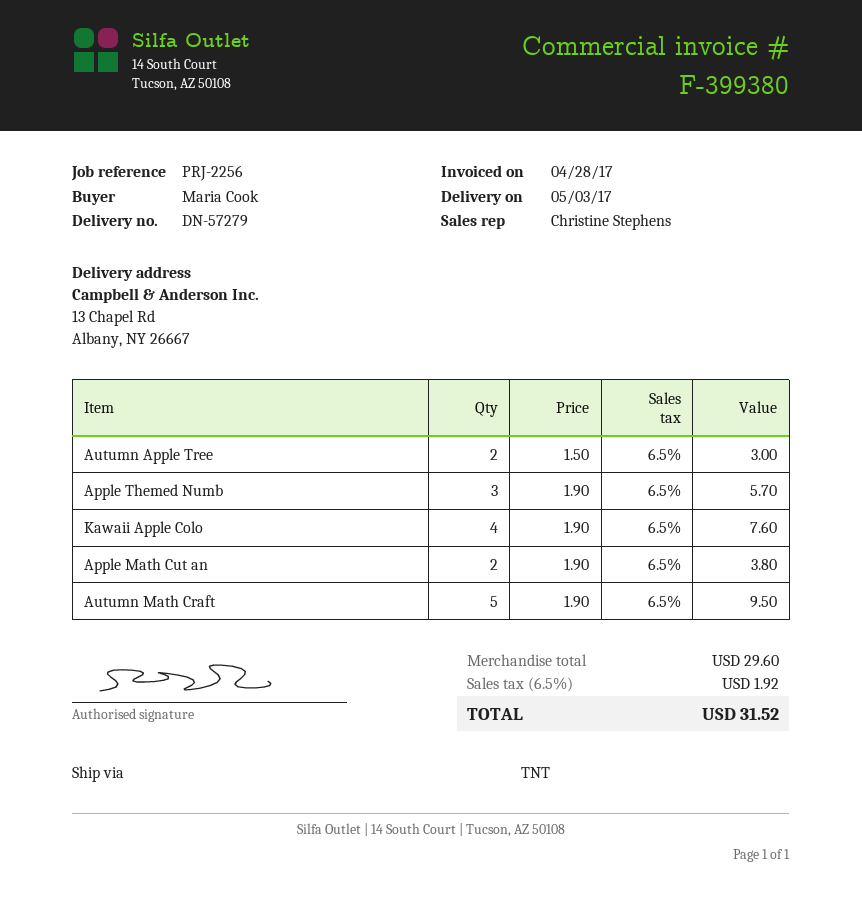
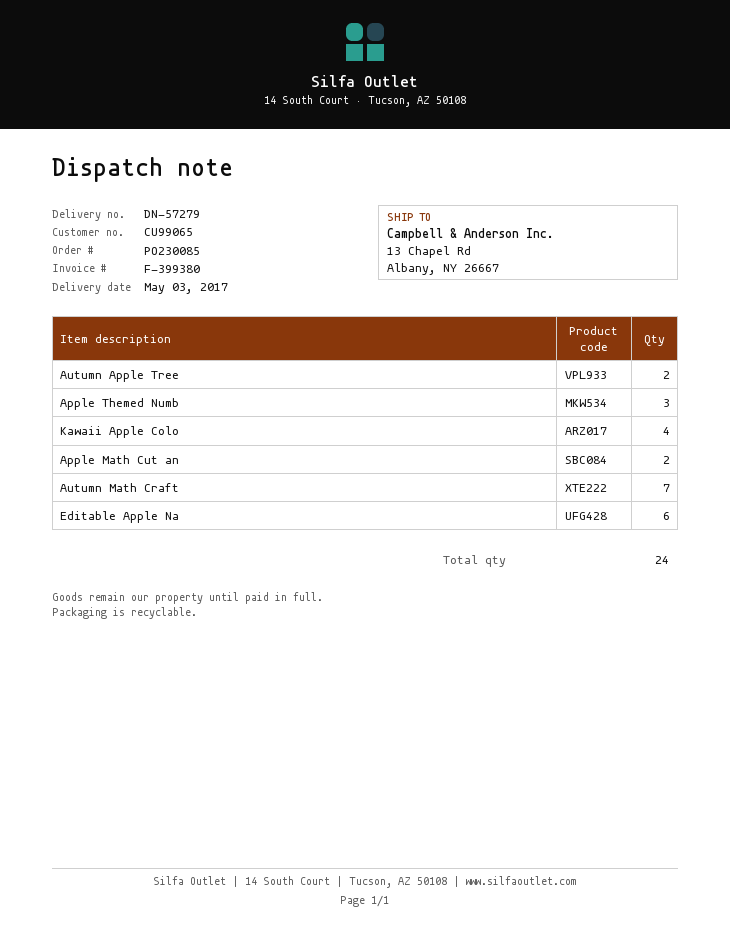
Autumn Math Craft: 5 -> 7
Editable Apple Na: none -> 6

